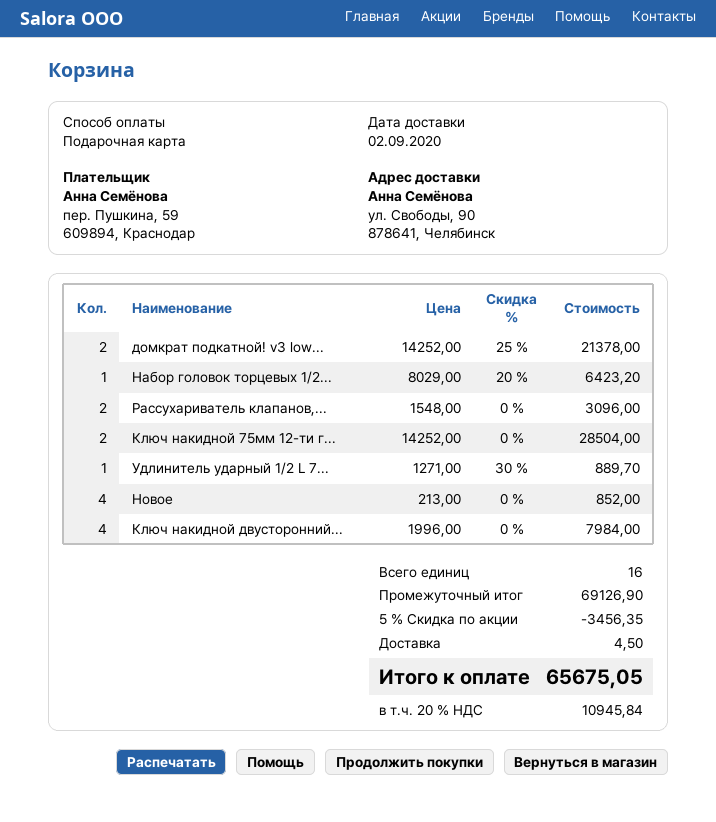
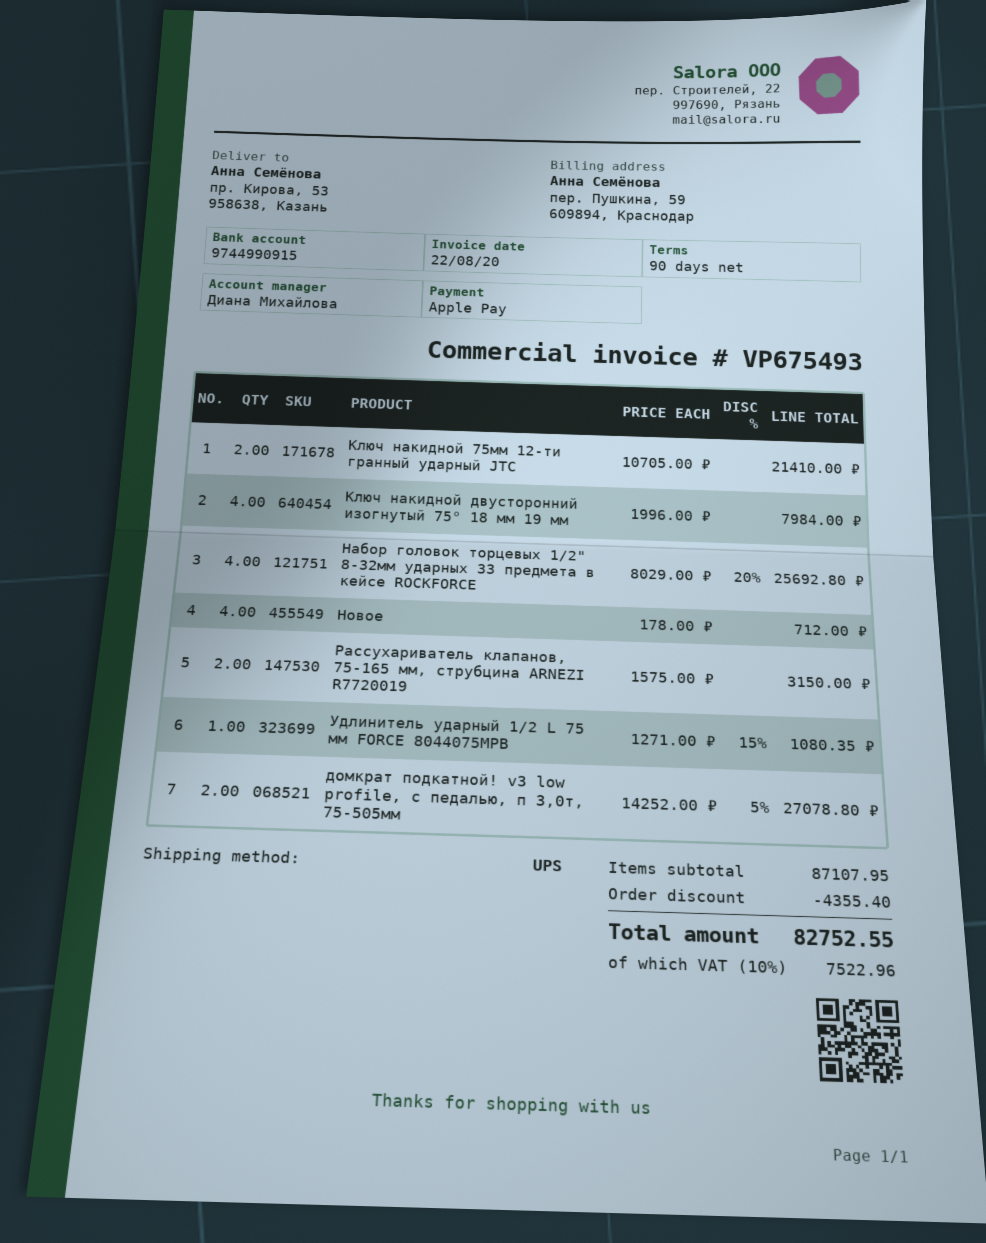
payment method: gift card -> Apple Pay
ship to: ул. Свободы, 90, 878641, Челябинск -> пр. Кирова, 53, 958638, Казань
домкрат подкатной! v3 low...: 2 x 14252.00 - 25% = 21378.00 -> 2 x 14252.00 - 5% = 27078.80
Набор головок торцевых 1/2...: 1 x 8029.00 - 20% = 6423.20 -> 4 x 8029.00 - 20% = 25692.80
Рассухариватель клапанов,...: 2 x 1548.00 = 3096.00 -> 2 x 1575.00 = 3150.00
Ключ накидной 75мм 12-ти г...: 2 x 14252.00 = 28504.00 -> 2 x 10705.00 = 21410.00
Удлинитель ударный 1/2 L 7...: 1 x 1271.00 - 30% = 889.70 -> 1 x 1271.00 - 15% = 1080.35
Новое: 4 x 213.00 = 852.00 -> 4 x 178.00 = 712.00
subtotal: 69126.90 -> 87107.95
discount: 3456.35 -> 4355.40
shipping: 4.50 -> none
tax: 20% = 10945.84 -> 10% = 7522.96
total: 65675.05 -> 82752.55

